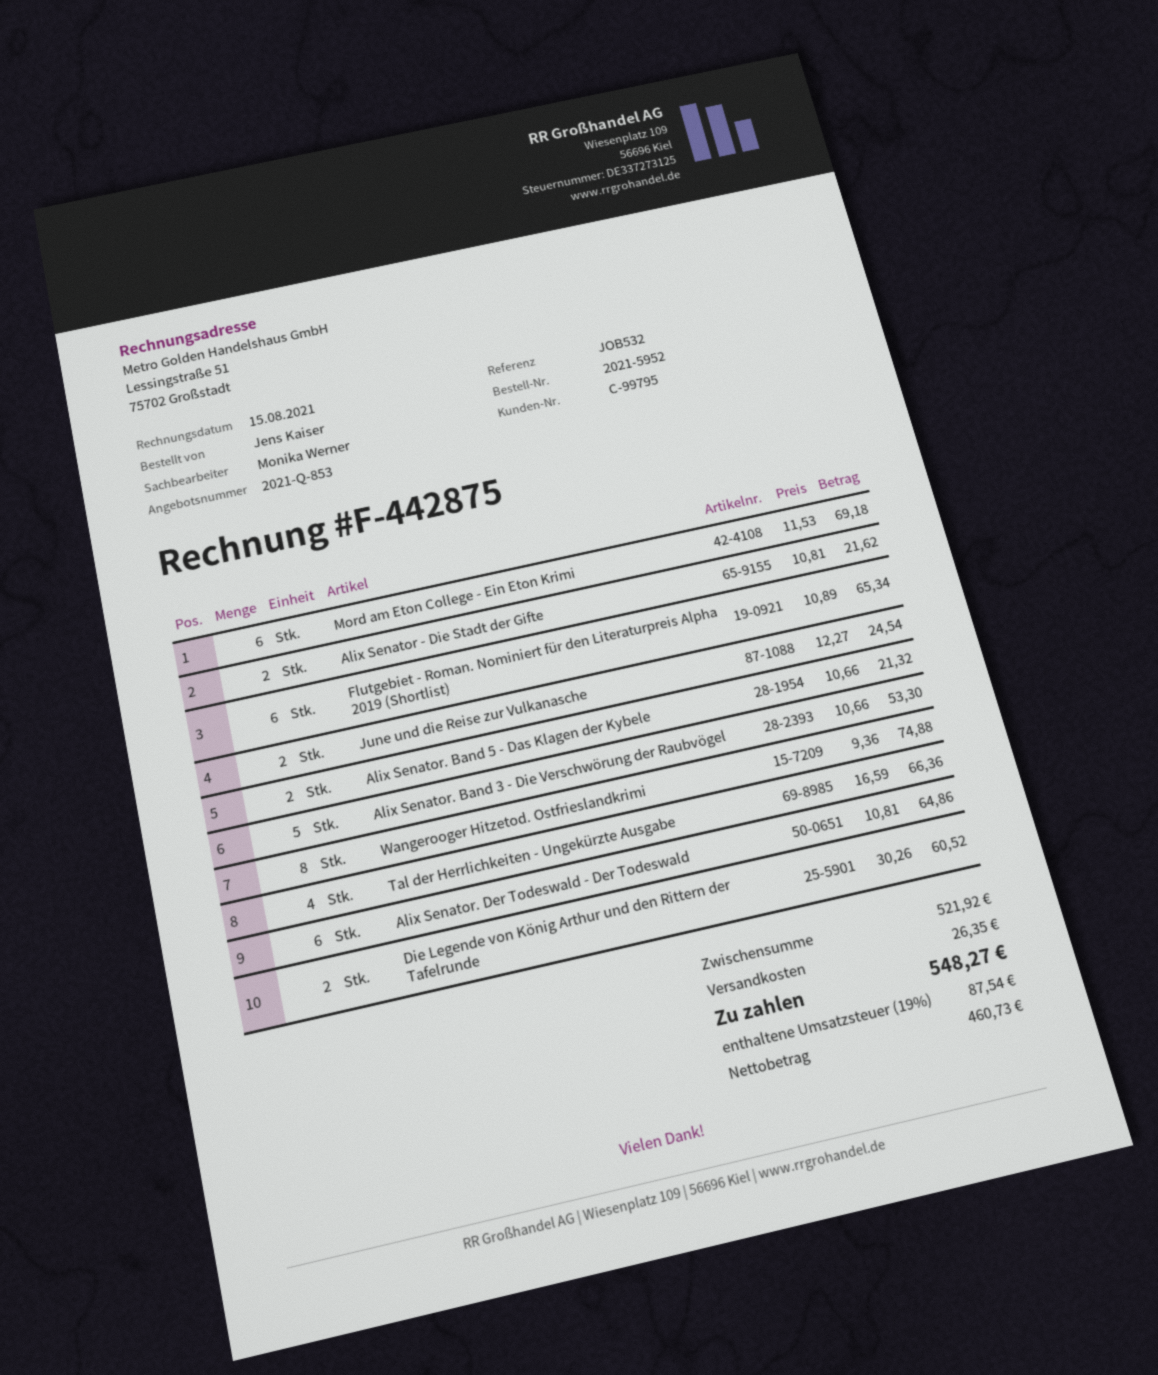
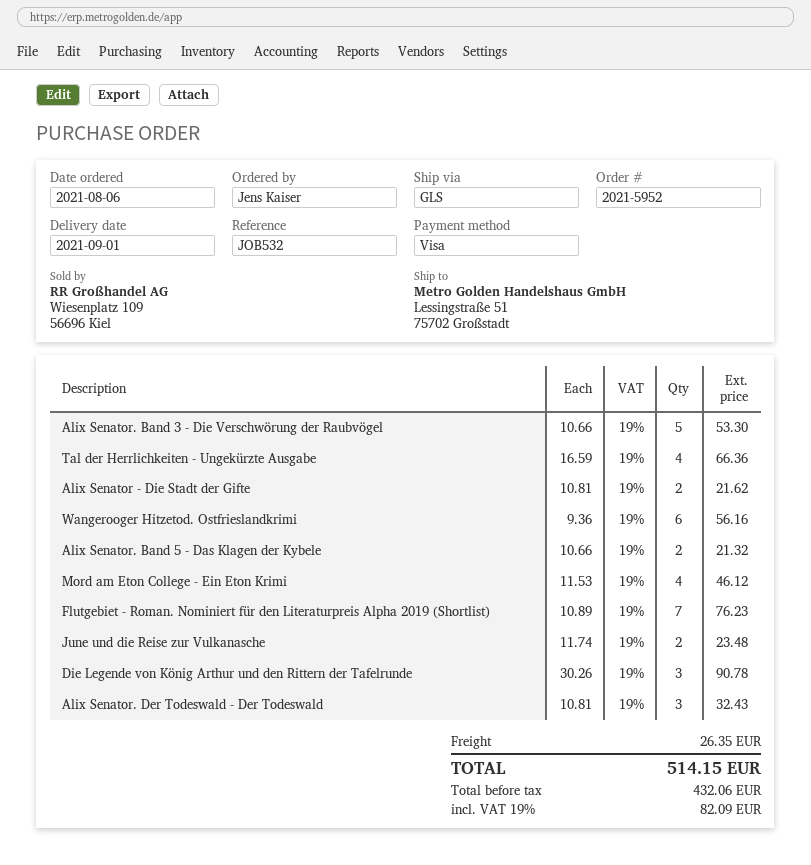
Mord am Eton College - Ein Eton Krimi: 6 x 11.53 = 69.18 -> 4 x 11.53 = 46.12
Flutgebiet - Roman. Nominiert für den Literaturpreis Alpha 2019 (Shortlist): 6 x 10.89 = 65.34 -> 7 x 10.89 = 76.23
June und die Reise zur Vulkanasche: 2 x 12.27 = 24.54 -> 2 x 11.74 = 23.48
Wangerooger Hitzetod. Ostfrieslandkrimi: 8 x 9.36 = 74.88 -> 6 x 9.36 = 56.16
Alix Senator. Der Todeswald - Der Todeswald: 6 x 10.81 = 64.86 -> 3 x 10.81 = 32.43
Die Legende von König Arthur und den Rittern der Tafelrunde: 2 x 30.26 = 60.52 -> 3 x 30.26 = 90.78
net: 460.73 -> 432.06
tax: 19% = 87.54 -> 19% = 82.09
total: 548.27 -> 514.15

